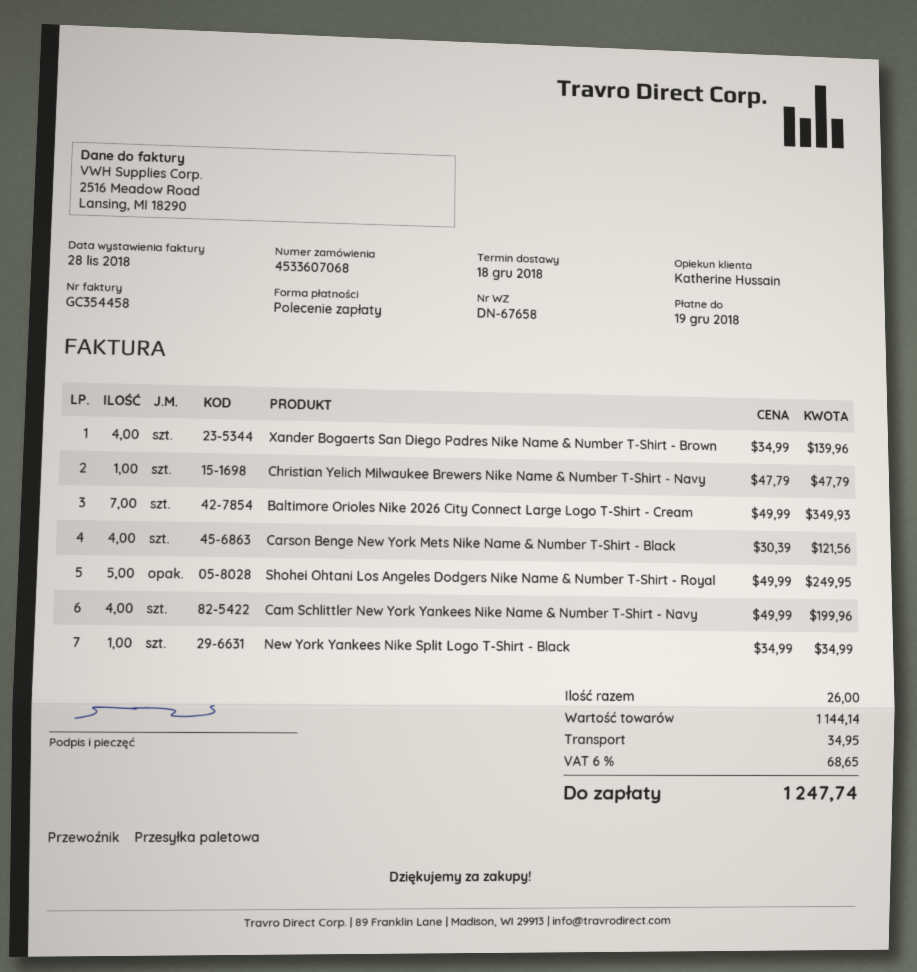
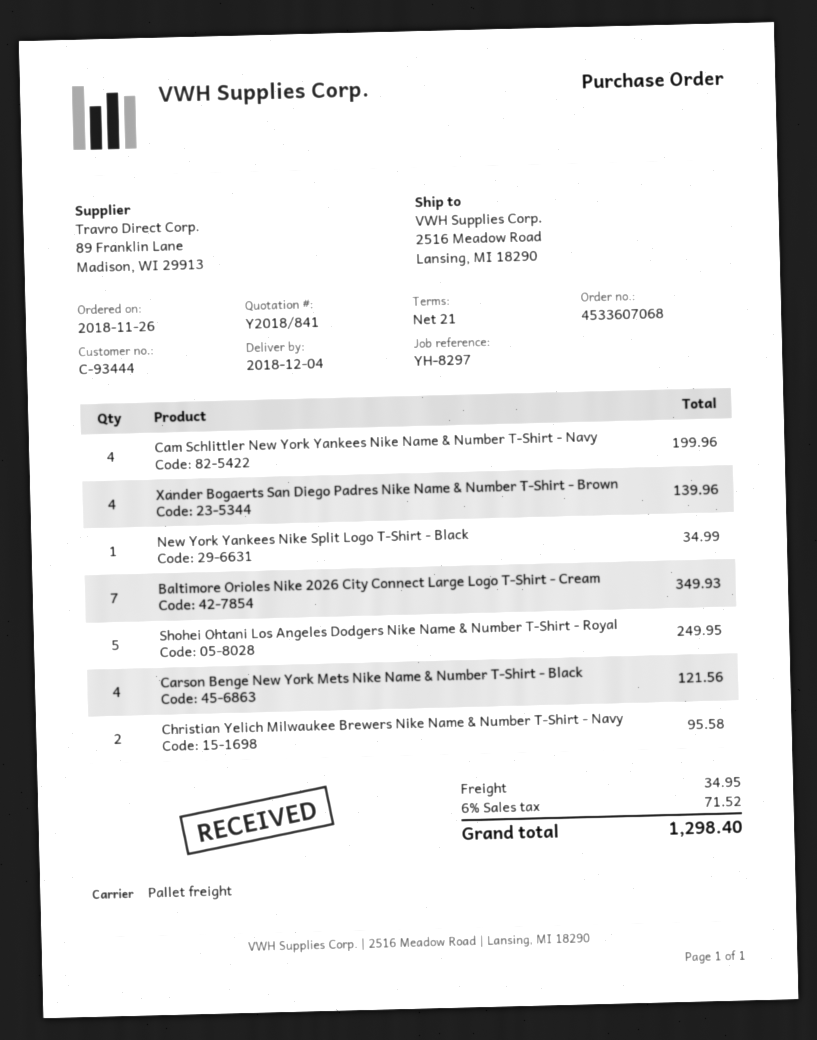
delivery date: 2018-12-18 -> 2018-12-04
Christian Yelich Milwaukee Brewers Nike Name & Number T-Shirt - Navy: 1 for 47.79 -> 2 for 95.58
tax: 6% = 68.65 -> 6% = 71.52
total: 1247.74 -> 1298.40

